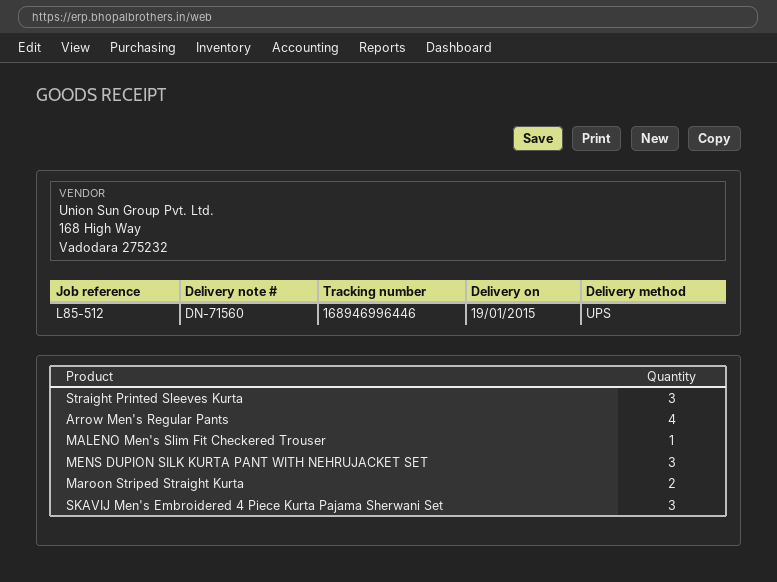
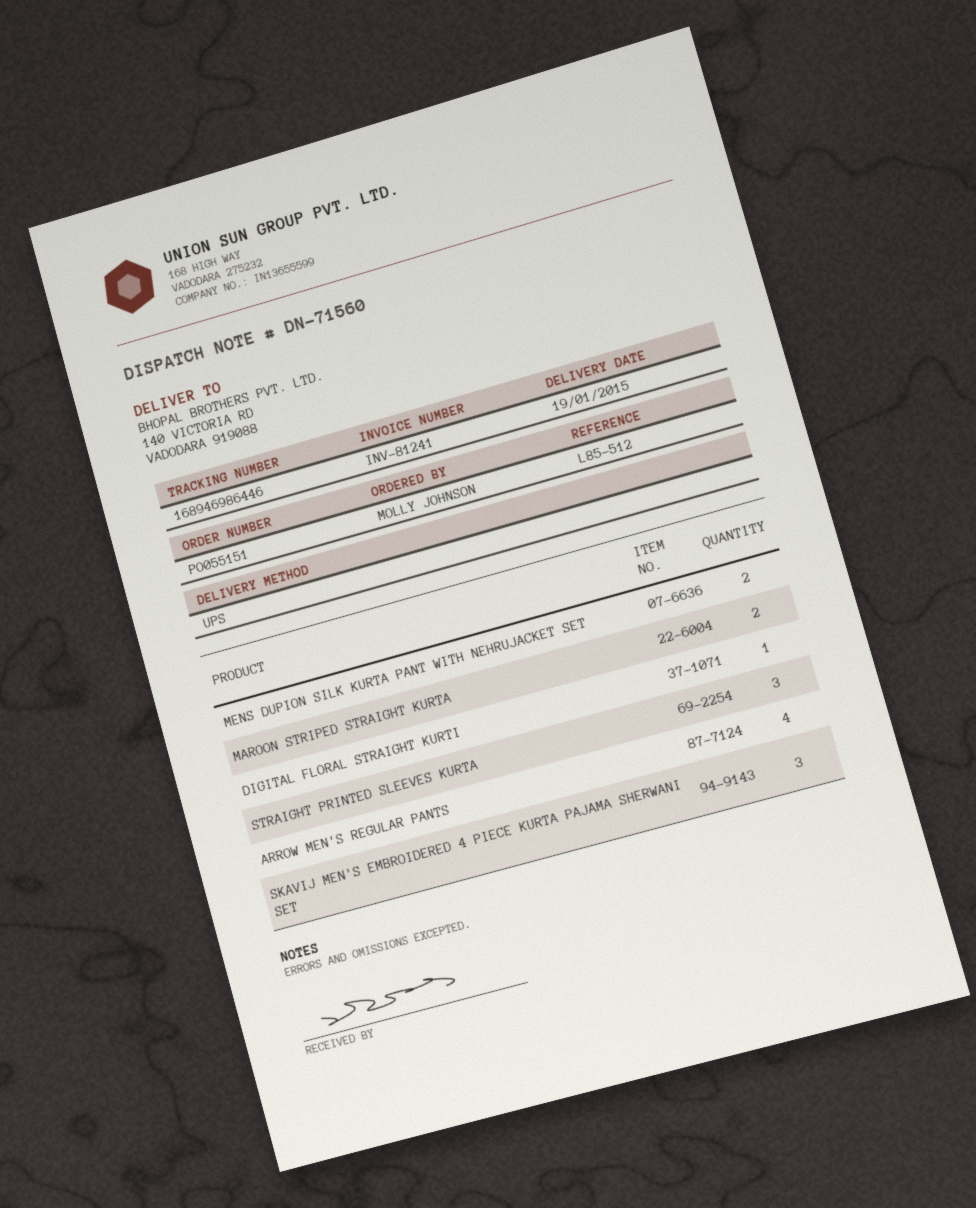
tracking number: 168946996446 -> 168946986446
MALENO Men's Slim Fit Checkered Trouser: 1 -> none
MENS DUPION SILK KURTA PANT WITH NEHRUJACKET SET: 3 -> 2
DIGITAL FLORAL STRAIGHT KURTI: none -> 1

